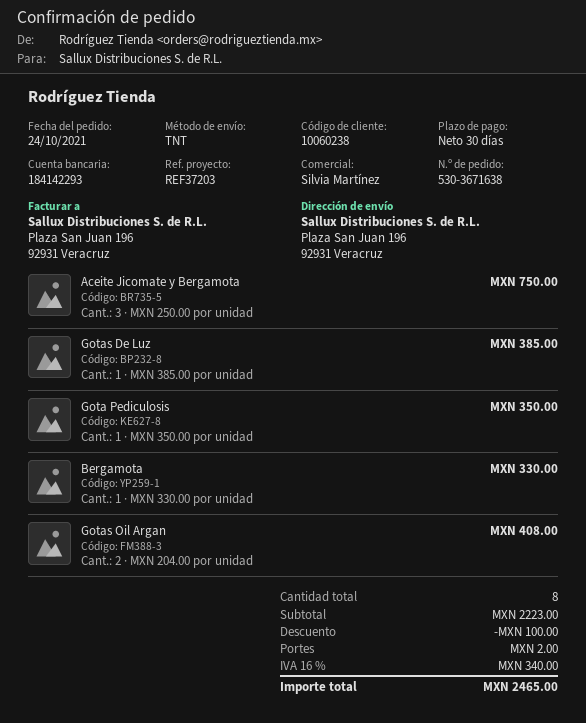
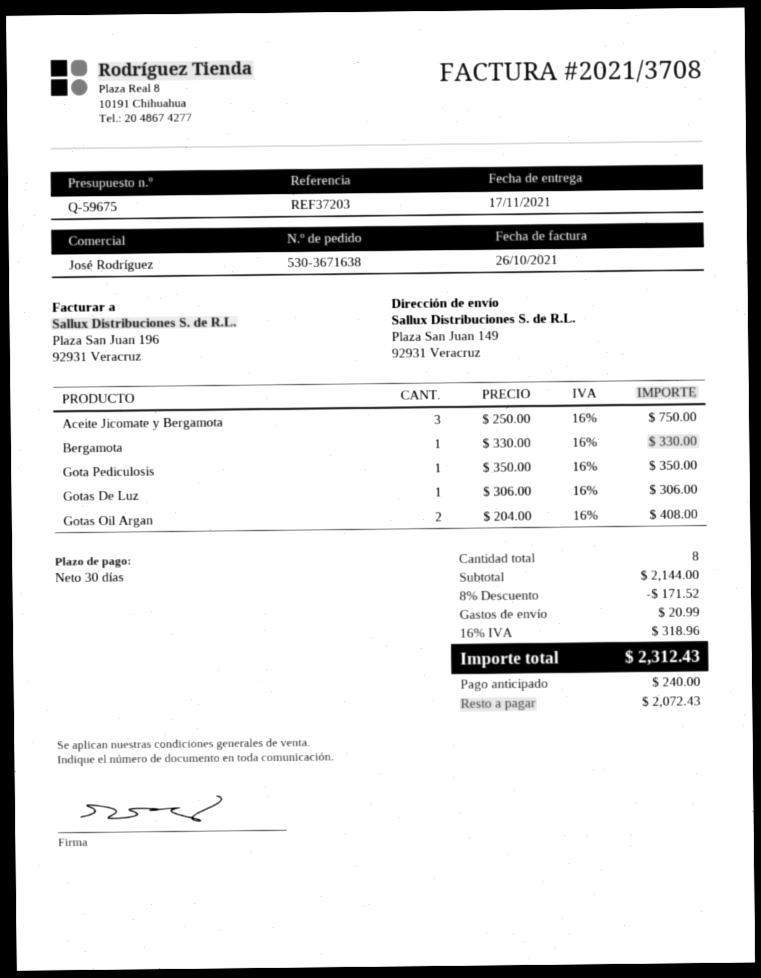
sales rep: Silvia Martínez -> José Rodríguez
ship to: Plaza San Juan 196, 92931 Veracruz -> Plaza San Juan 149, 92931 Veracruz
Gotas De Luz: 1 x 385.00 = 385.00 -> 1 x 306.00 = 306.00
subtotal: 2223.00 -> 2144.00
discount: 100.00 -> 171.52
shipping: 2.00 -> 20.99
tax: 16% = 340.00 -> 16% = 318.96
total: 2465.00 -> 2312.43

